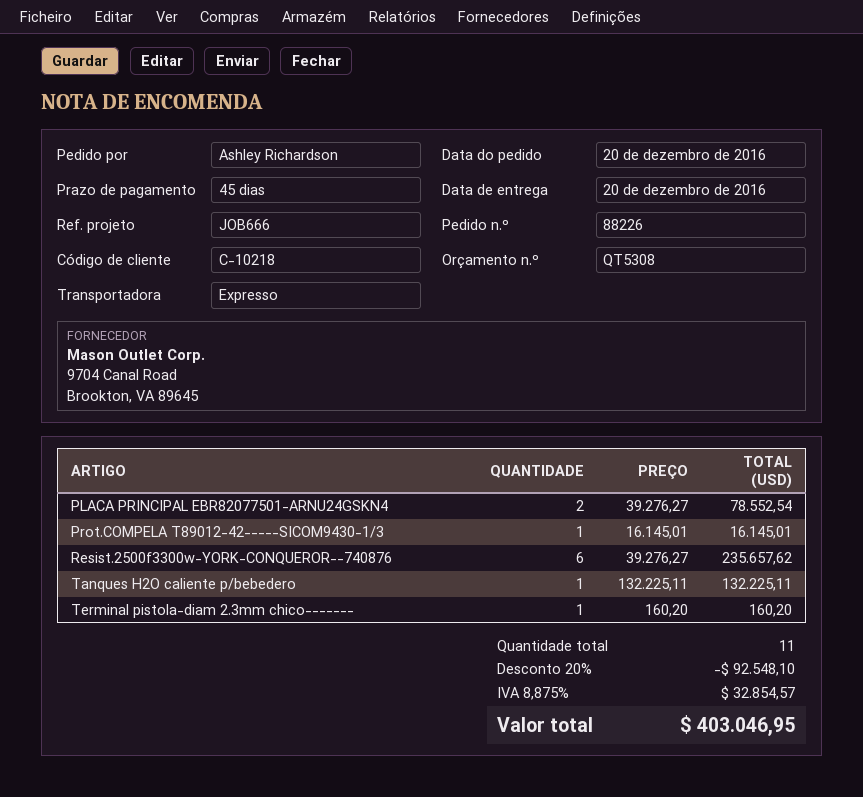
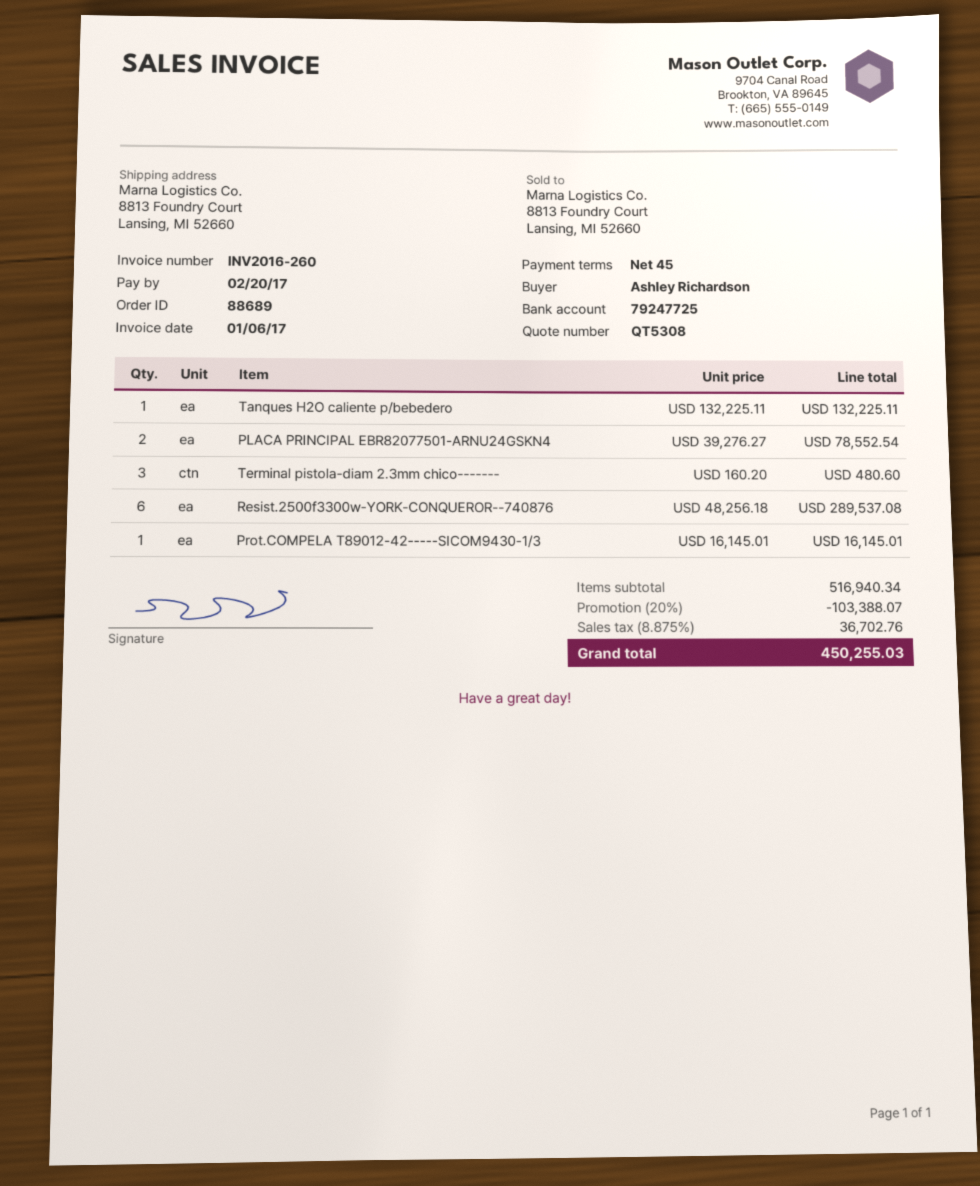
order number: 88226 -> 88689
Resist.2500f3300w-YORK-CONQUEROR--740876: 6 x 39276.27 = 235657.62 -> 6 x 48256.18 = 289537.08
Terminal pistola-diam 2.3mm chico-------: 1 x 160.20 = 160.20 -> 3 x 160.20 = 480.60
discount: 20% = 92548.10 -> 20% = 103388.07
tax: 8.875% = 32854.57 -> 8.875% = 36702.76
total: 403046.95 -> 450255.03

